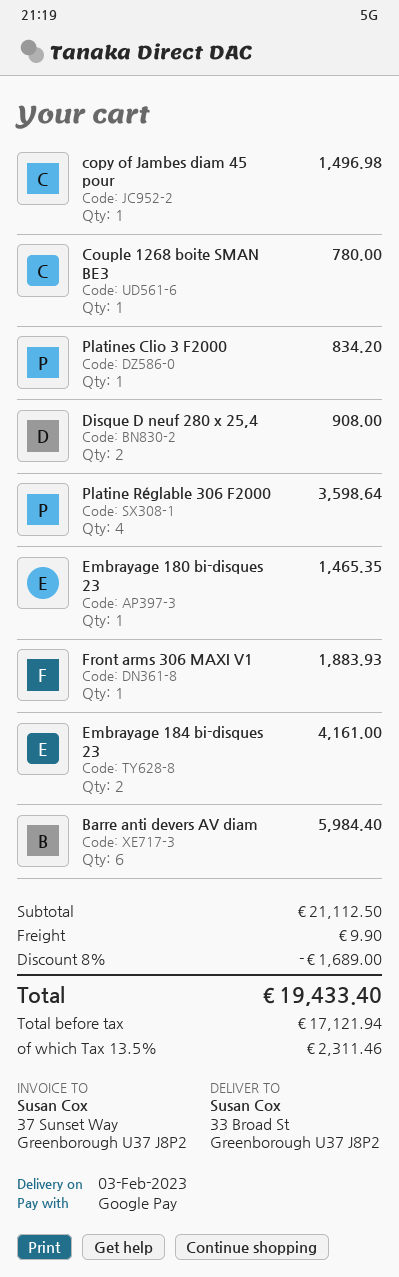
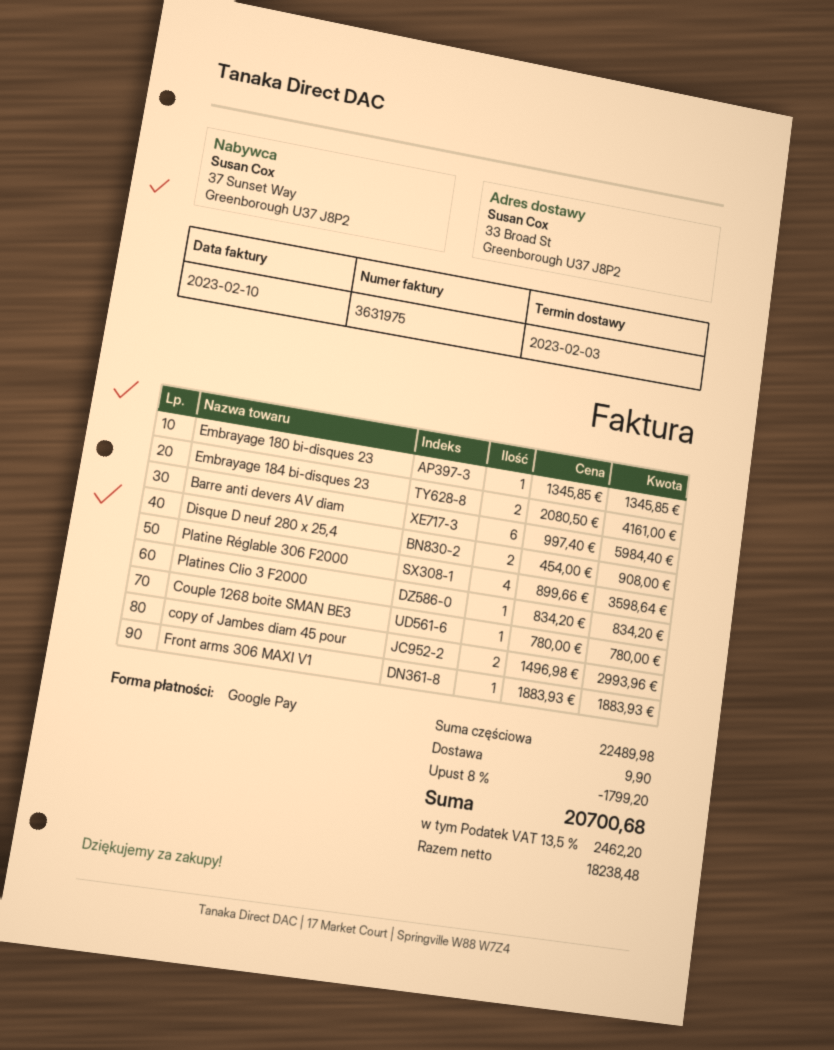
copy of Jambes diam 45 pour: 1 for 1496.98 -> 2 for 2993.96
Embrayage 180 bi-disques 23: 1 for 1465.35 -> 1 for 1345.85
subtotal: 21112.50 -> 22489.98
discount: 8% = 1689.00 -> 8% = 1799.20
net: 17121.94 -> 18238.48
tax: 13.5% = 2311.46 -> 13.5% = 2462.20
total: 19433.40 -> 20700.68

